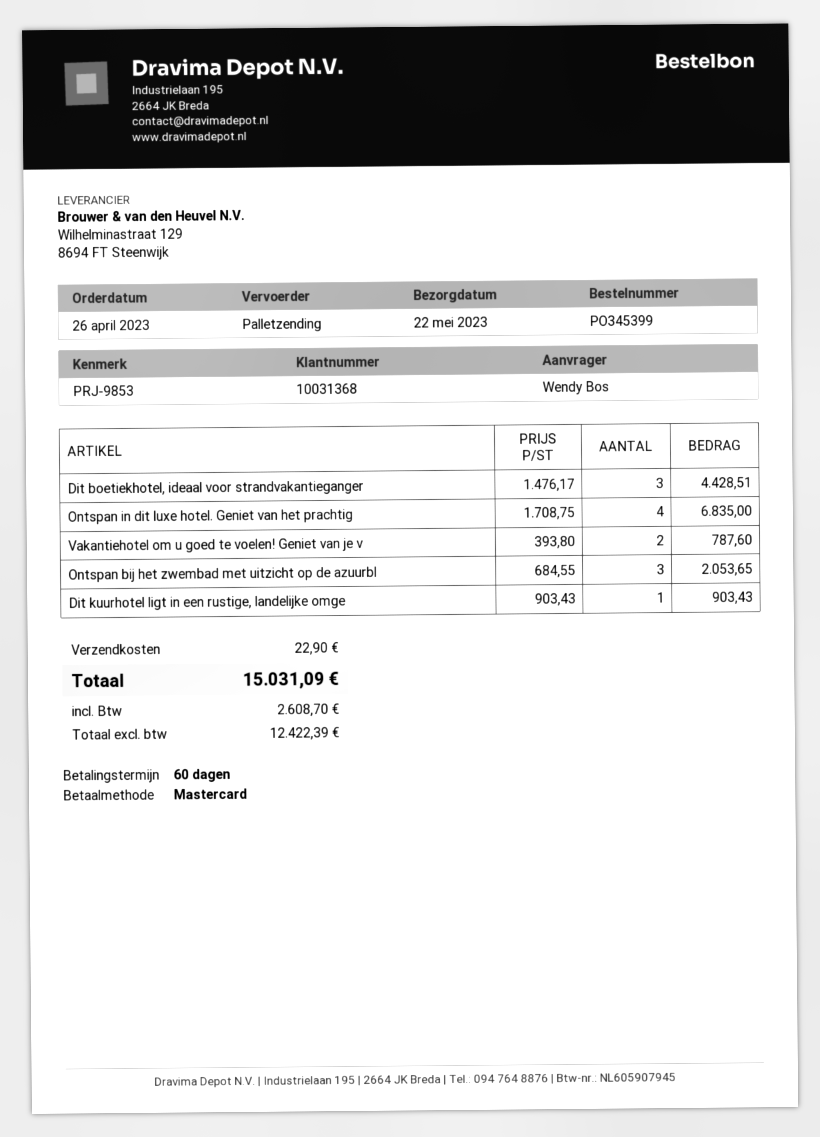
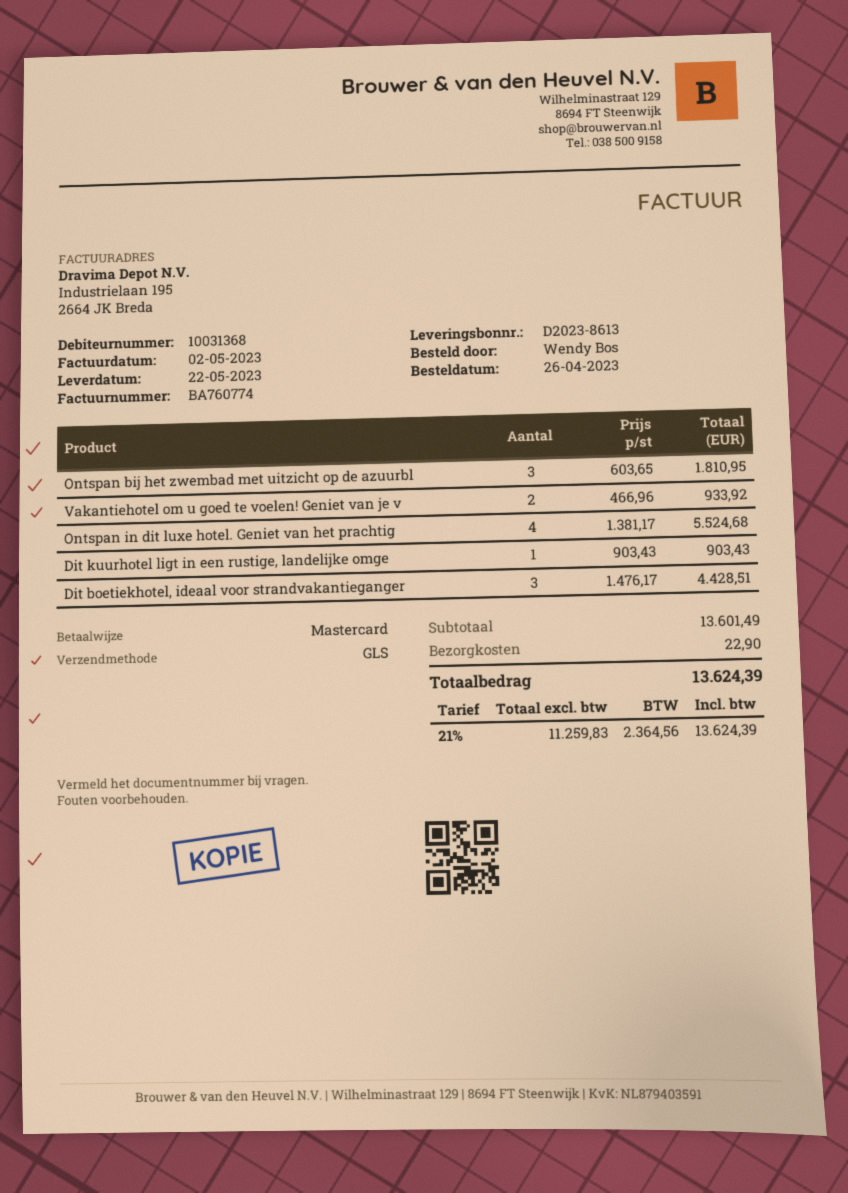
shipping method: pallet freight -> GLS
Ontspan in dit luxe hotel. Geniet van het prachtig: 4 x 1708.75 = 6835.00 -> 4 x 1381.17 = 5524.68
Vakantiehotel om u goed te voelen! Geniet van je v: 2 x 393.80 = 787.60 -> 2 x 466.96 = 933.92
Ontspan bij het zwembad met uitzicht op de azuurbl: 3 x 684.55 = 2053.65 -> 3 x 603.65 = 1810.95
net: 12422.39 -> 11259.83
tax: 2608.70 -> 2364.56
total: 15031.09 -> 13624.39

